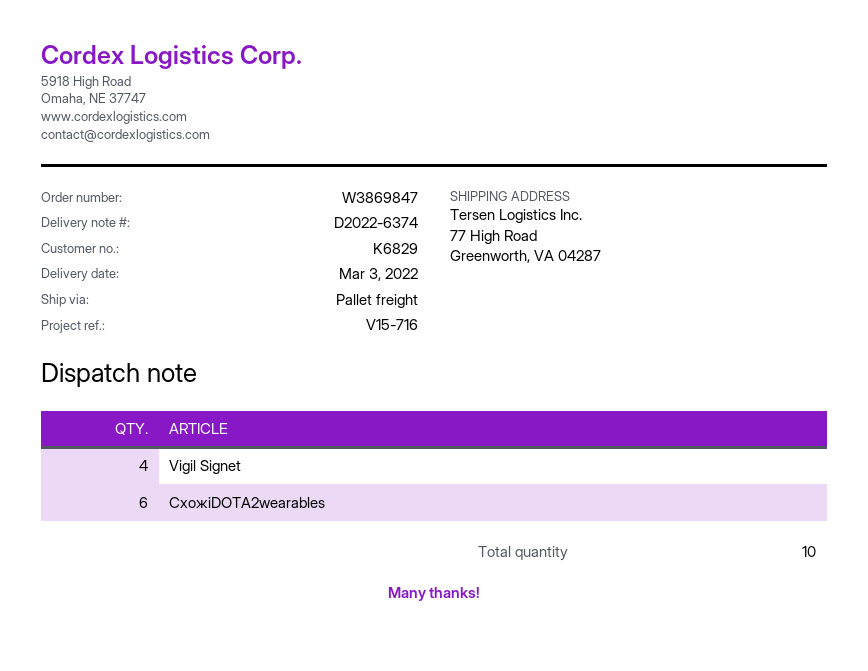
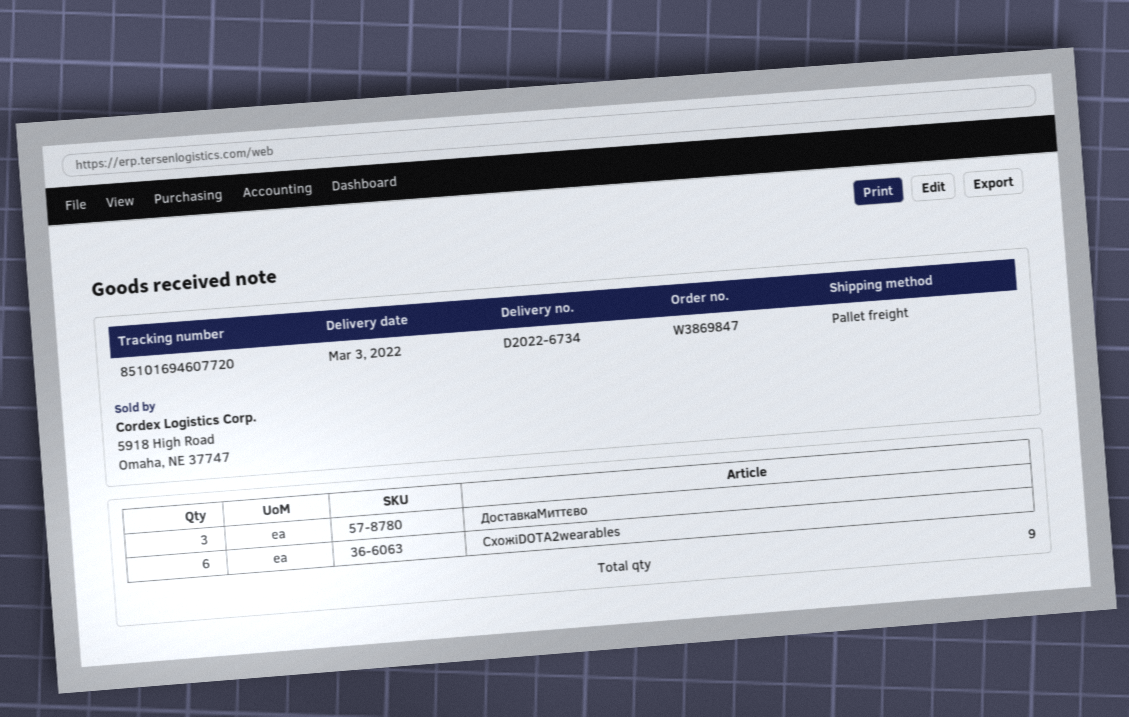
delivery note number: D2022-6374 -> D2022-6734
Vigil Signet: 4 -> none
ДоставкаМиттєво: none -> 3
total quantity: 10 -> 9

